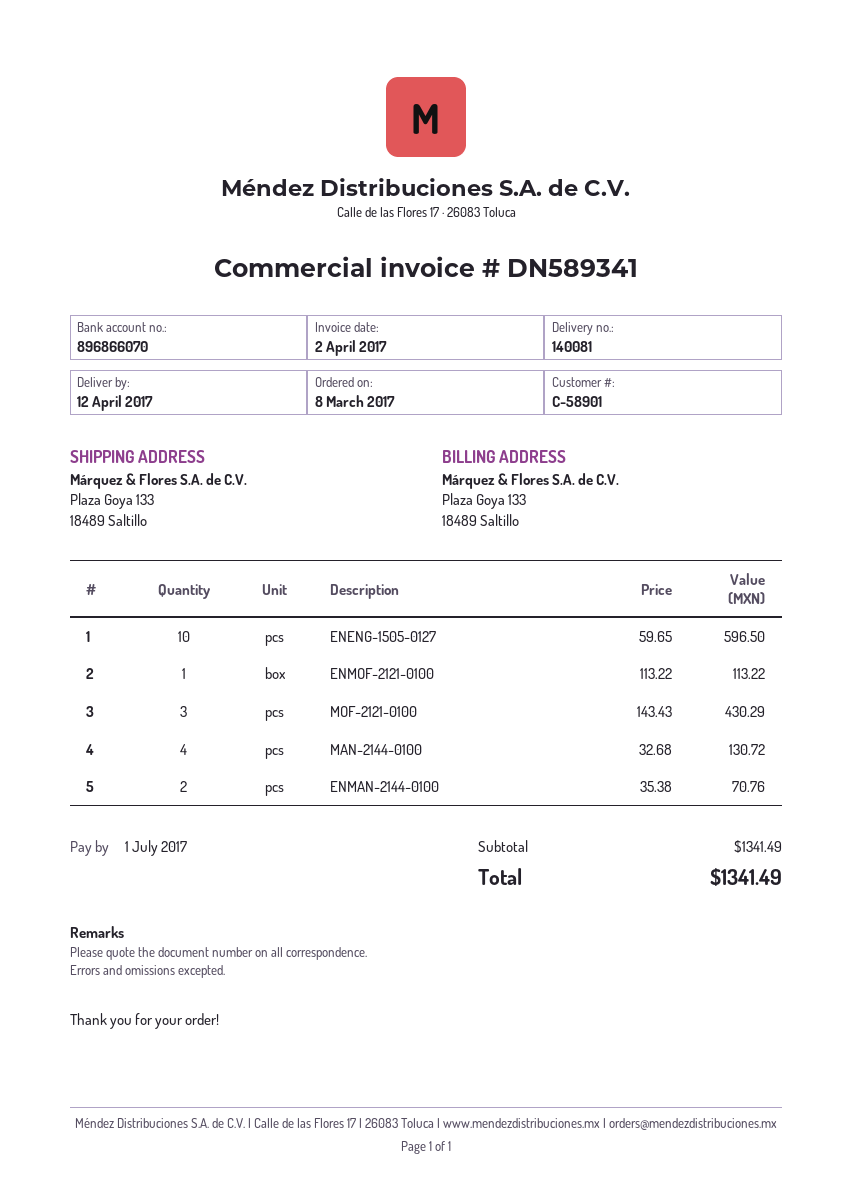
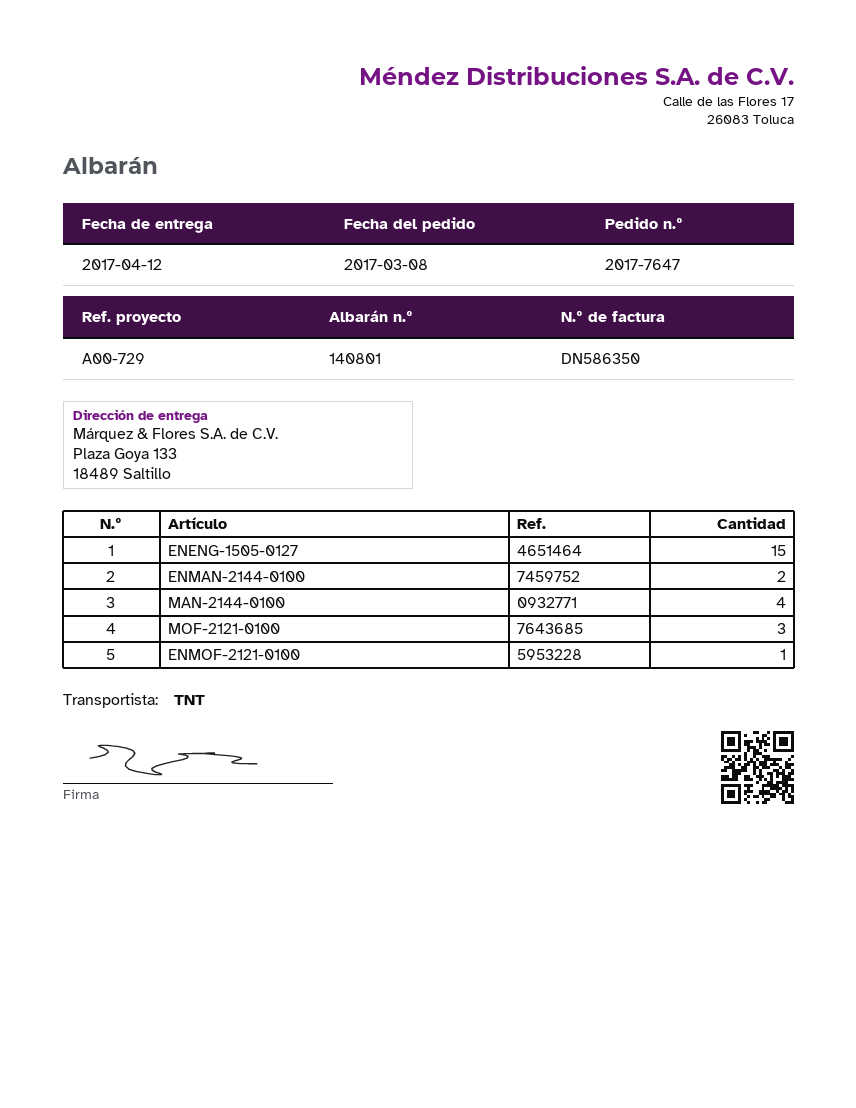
delivery note number: 140081 -> 140801
invoice number: DN589341 -> DN586350
ENENG-1505-0127: 10 -> 15

